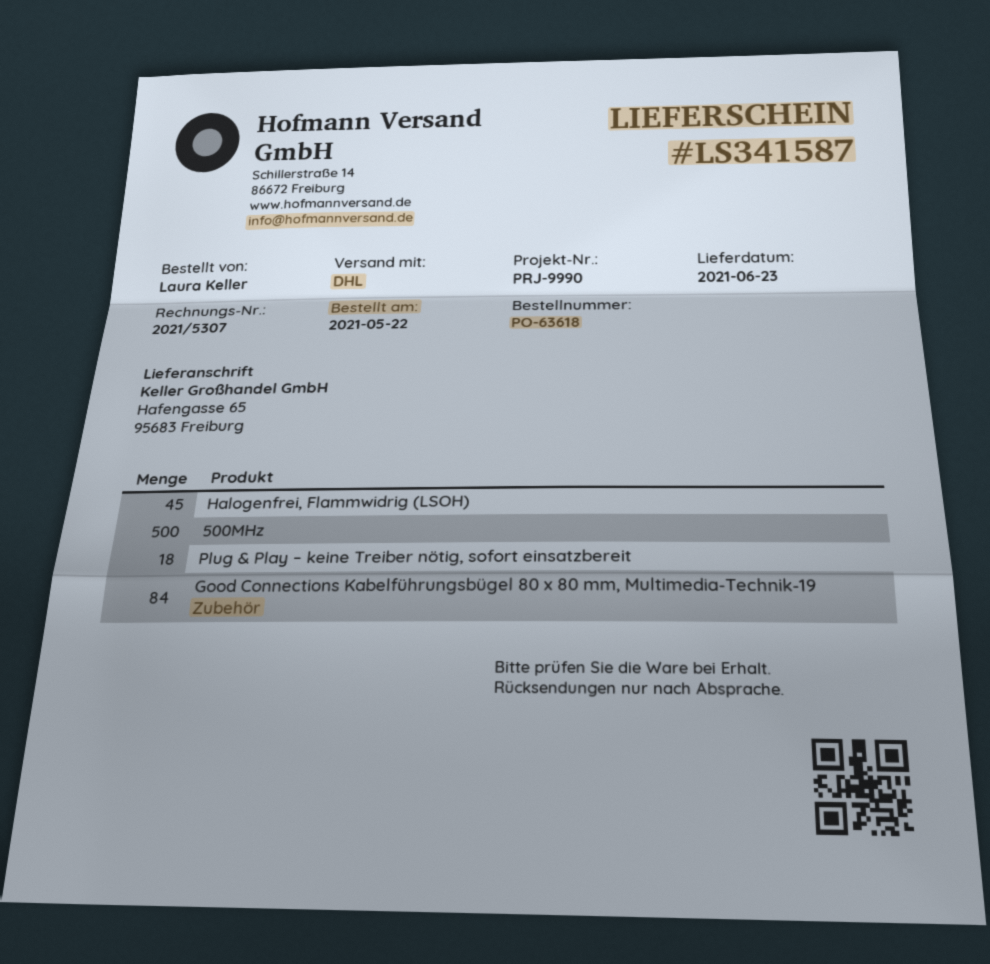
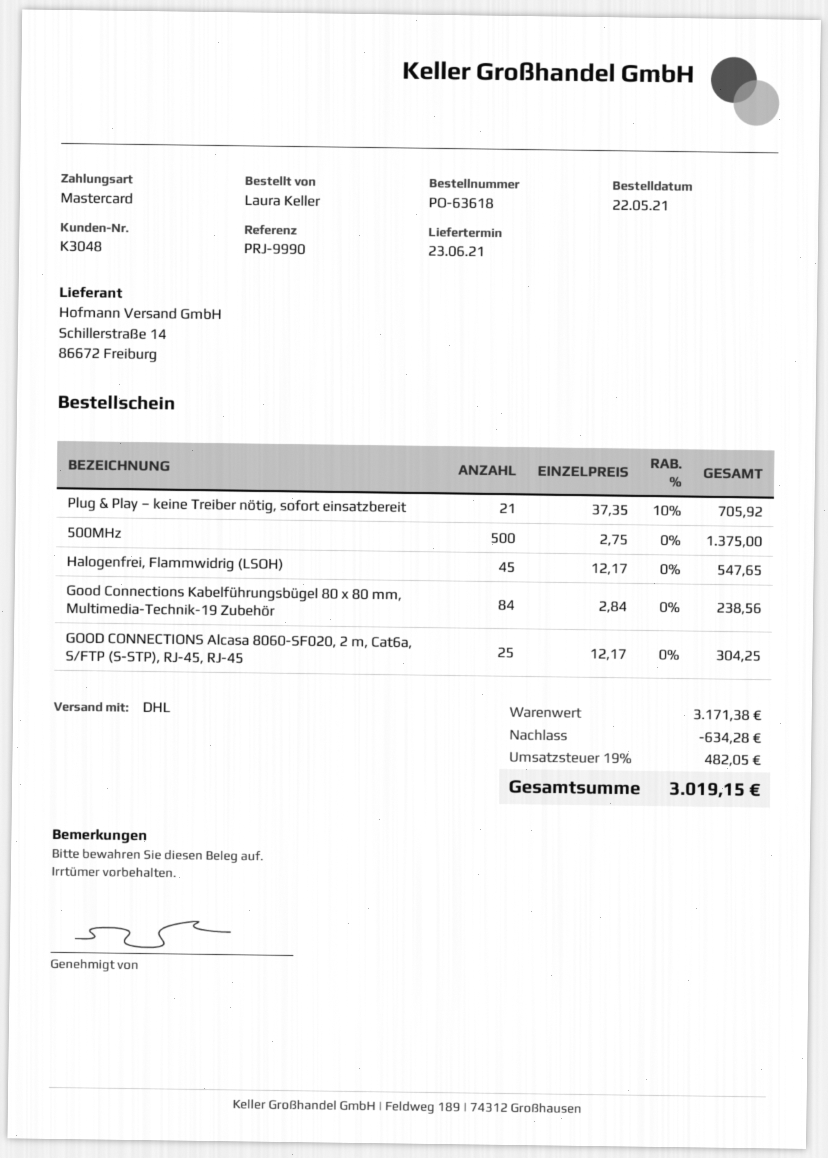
Plug & Play – keine Treiber nötig, sofort einsatzbereit: 18 -> 21
GOOD CONNECTIONS Alcasa 8060-SF020, 2 m, Cat6a, S/FTP (S-STP), RJ-45, RJ-45: none -> 25

